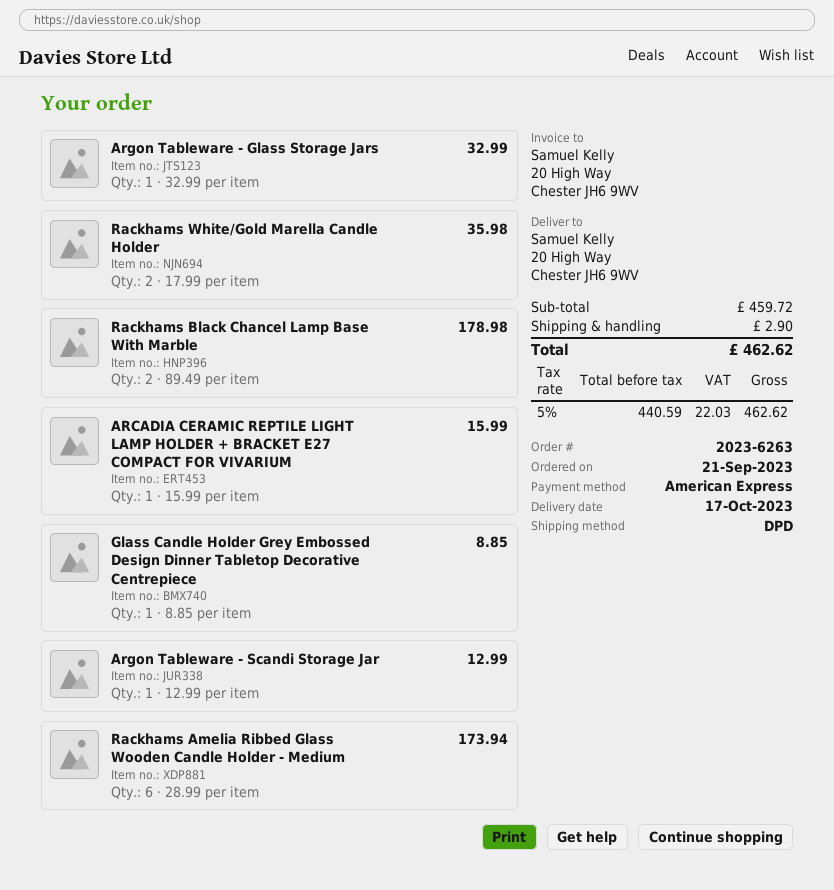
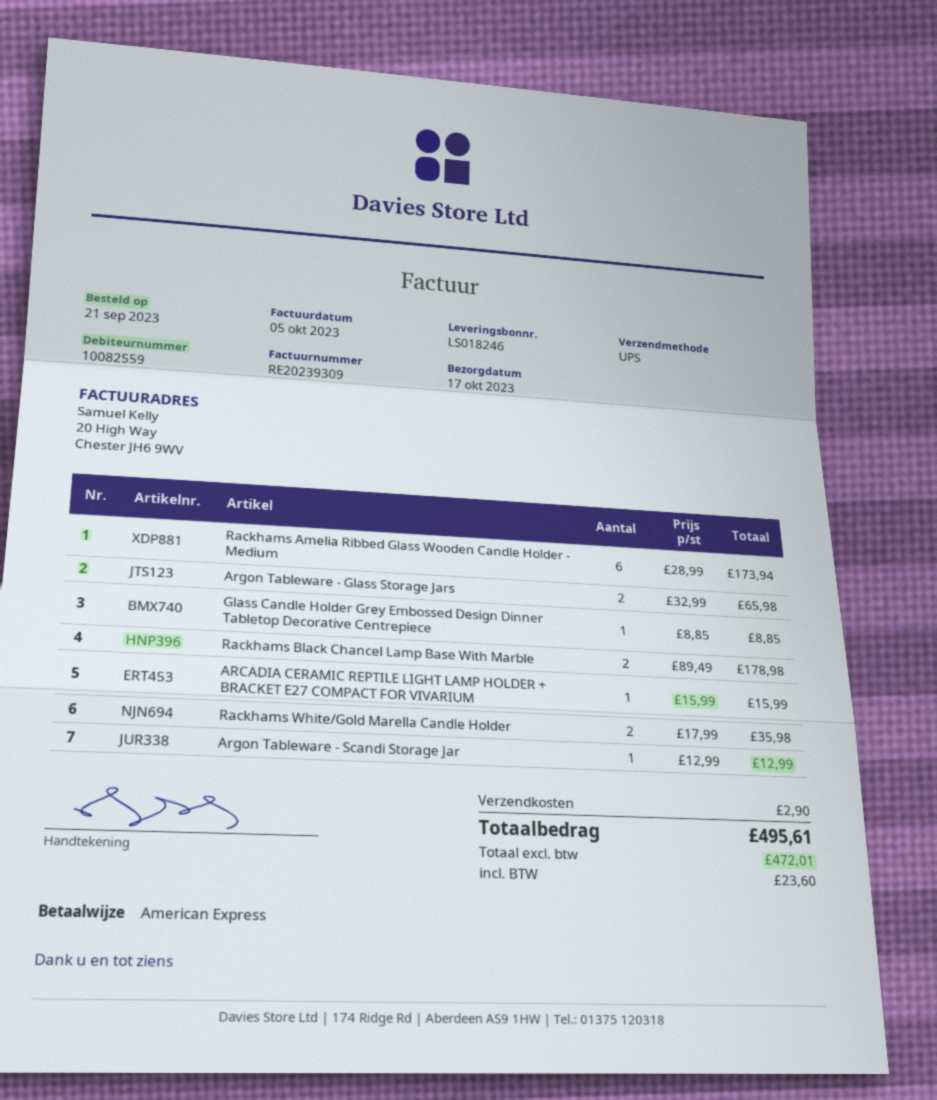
shipping method: DPD -> UPS
Argon Tableware - Glass Storage Jars: 1 x 32.99 = 32.99 -> 2 x 32.99 = 65.98
net: 440.59 -> 472.01
tax: 22.03 -> 23.60
total: 462.62 -> 495.61

